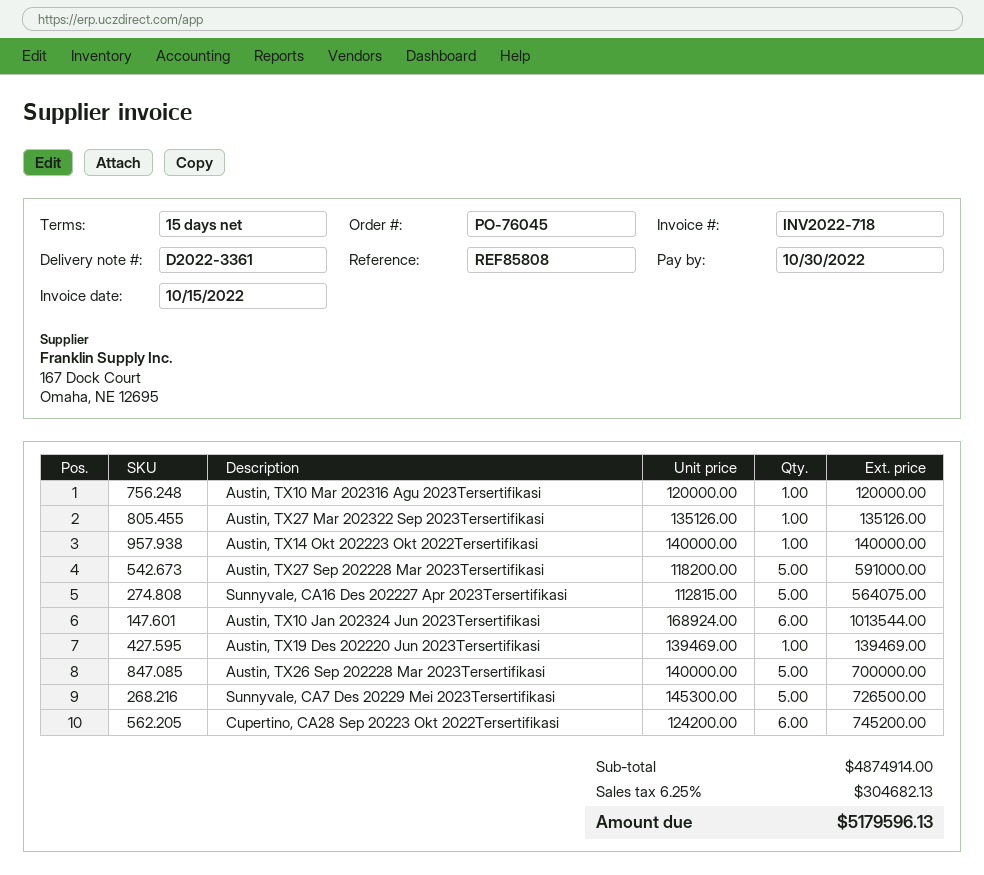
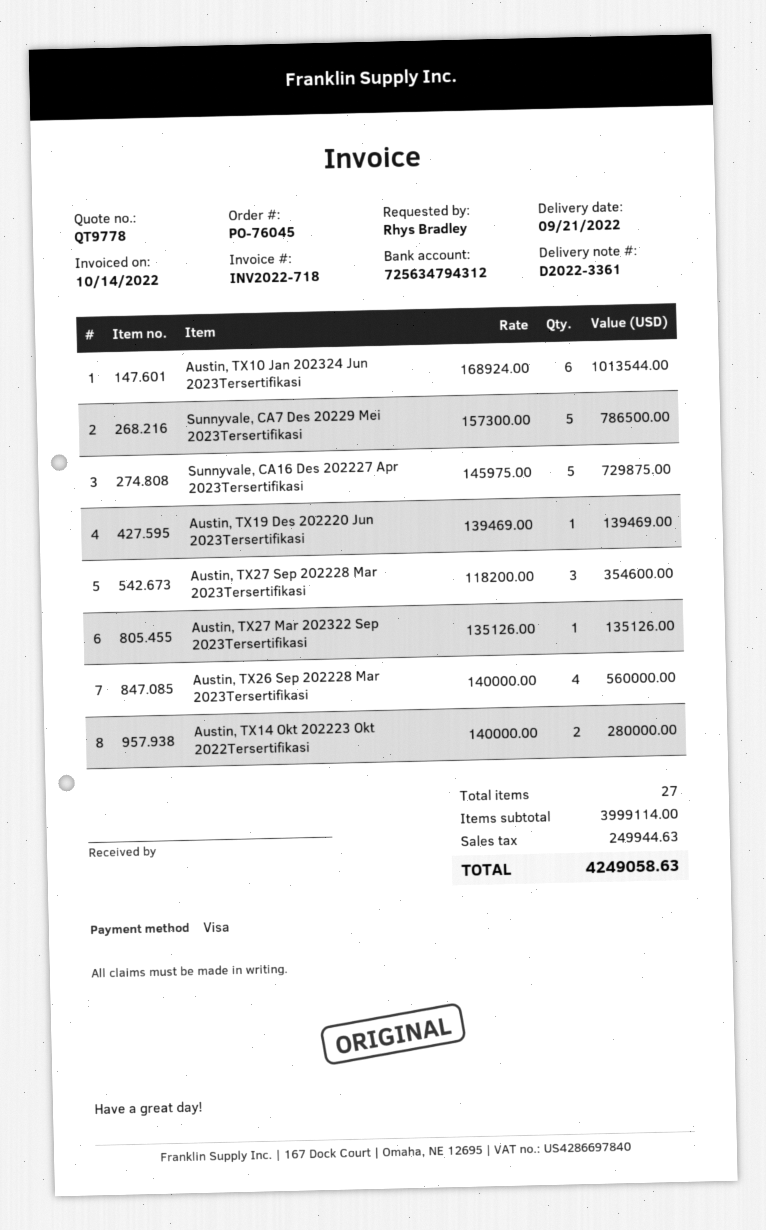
invoice date: 2022-10-15 -> 2022-10-14
Austin, TX10 Mar 202316 Agu 2023Tersertifikasi: 1 x 120000.00 = 120000.00 -> none
Austin, TX14 Okt 202223 Okt 2022Tersertifikasi: 1 x 140000.00 = 140000.00 -> 2 x 140000.00 = 280000.00
Austin, TX27 Sep 202228 Mar 2023Tersertifikasi: 5 x 118200.00 = 591000.00 -> 3 x 118200.00 = 354600.00
Sunnyvale, CA16 Des 202227 Apr 2023Tersertifikasi: 5 x 112815.00 = 564075.00 -> 5 x 145975.00 = 729875.00
Austin, TX26 Sep 202228 Mar 2023Tersertifikasi: 5 x 140000.00 = 700000.00 -> 4 x 140000.00 = 560000.00
Sunnyvale, CA7 Des 20229 Mei 2023Tersertifikasi: 5 x 145300.00 = 726500.00 -> 5 x 157300.00 = 786500.00
Cupertino, CA28 Sep 20223 Okt 2022Tersertifikasi: 6 x 124200.00 = 745200.00 -> none
subtotal: 4874914.00 -> 3999114.00
tax: 304682.13 -> 249944.63
total: 5179596.13 -> 4249058.63

